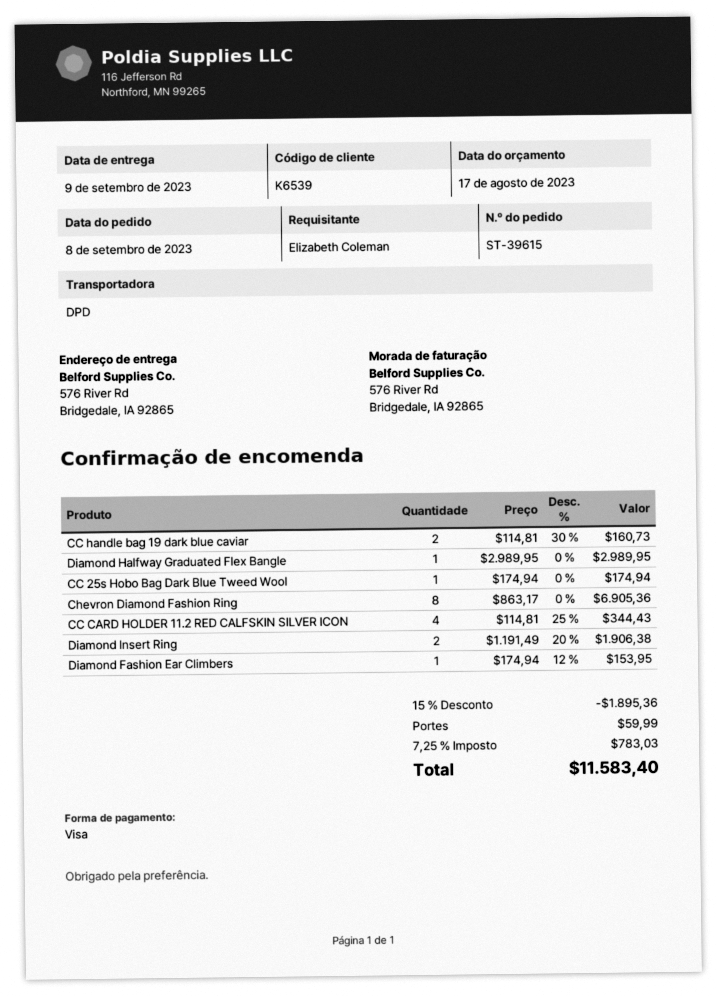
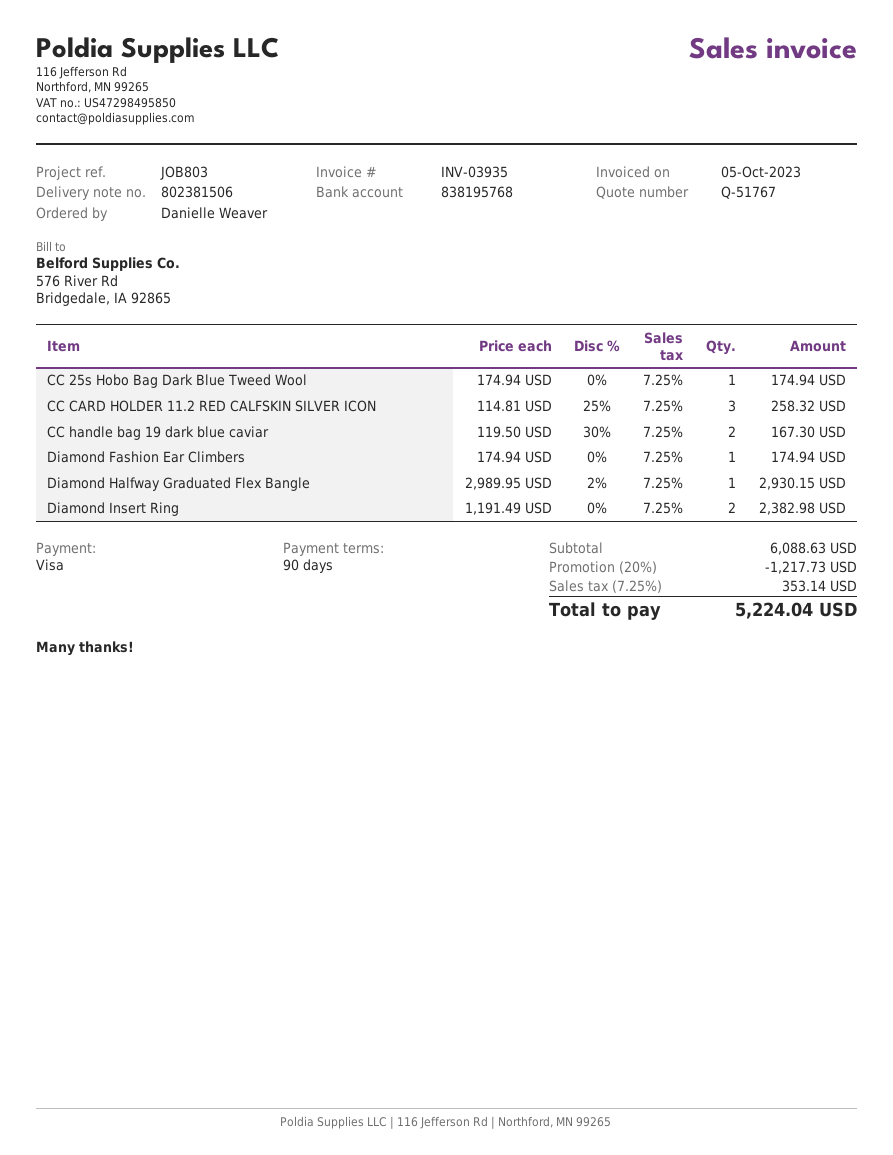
ordered by: Elizabeth Coleman -> Danielle Weaver
CC handle bag 19 dark blue caviar: 2 x 114.81 - 30% = 160.73 -> 2 x 119.50 - 30% = 167.30
Diamond Halfway Graduated Flex Bangle: 1 x 2989.95 = 2989.95 -> 1 x 2989.95 - 2% = 2930.15
Chevron Diamond Fashion Ring: 8 x 863.17 = 6905.36 -> none
CC CARD HOLDER 11.2 RED CALFSKIN SILVER ICON: 4 x 114.81 - 25% = 344.43 -> 3 x 114.81 - 25% = 258.32
Diamond Insert Ring: 2 x 1191.49 - 20% = 1906.38 -> 2 x 1191.49 = 2382.98
Diamond Fashion Ear Climbers: 1 x 174.94 - 12% = 153.95 -> 1 x 174.94 = 174.94
discount: 15% = 1895.36 -> 20% = 1217.73
shipping: 59.99 -> none
tax: 7.25% = 783.03 -> 7.25% = 353.14
total: 11583.40 -> 5224.04

